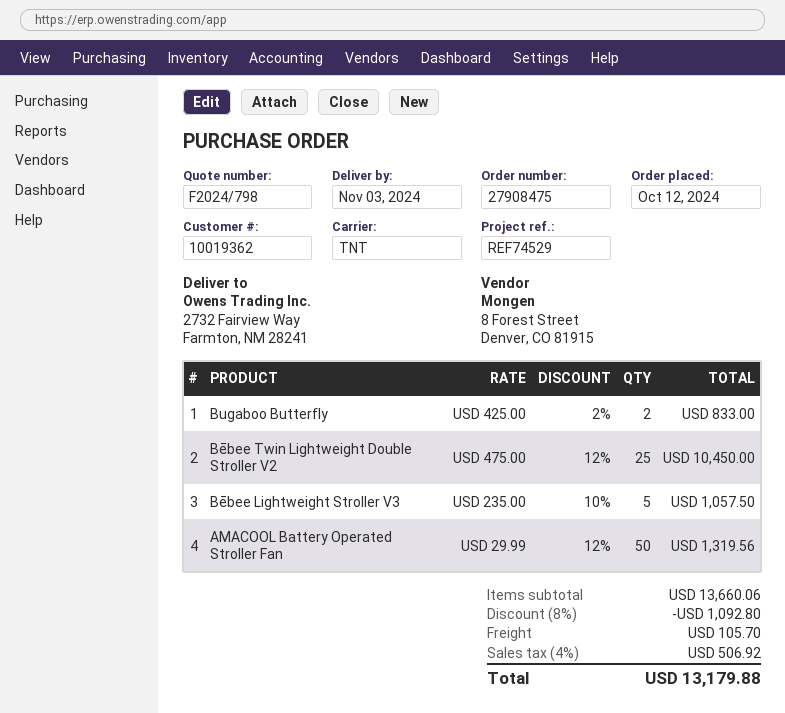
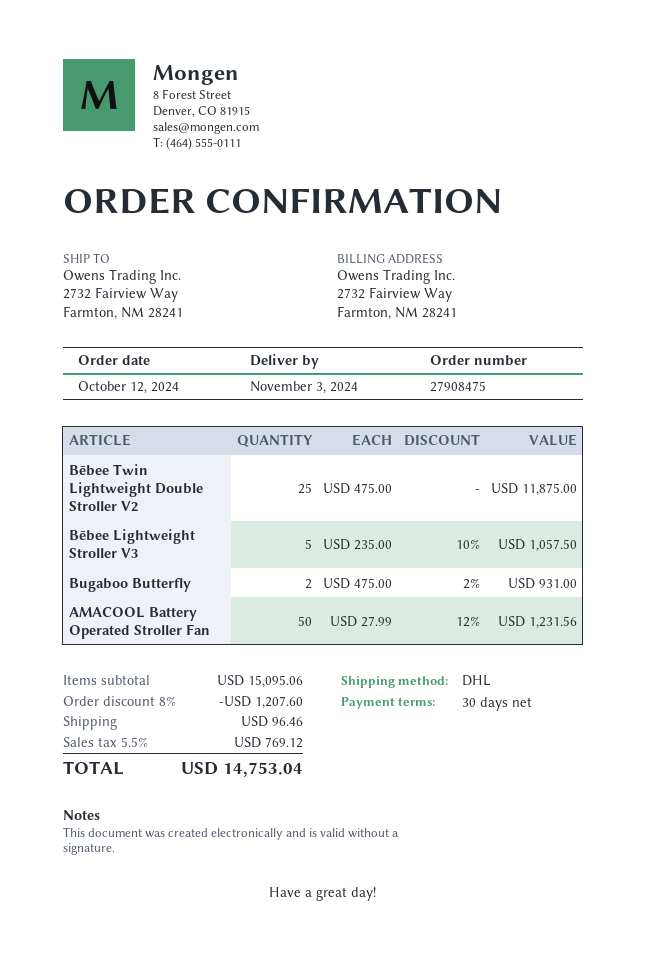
shipping method: TNT -> DHL
Bugaboo Butterfly: 2 x 425.00 - 2% = 833.00 -> 2 x 475.00 - 2% = 931.00
Bēbee Twin Lightweight Double Stroller V2: 25 x 475.00 - 12% = 10450.00 -> 25 x 475.00 = 11875.00
AMACOOL Battery Operated Stroller Fan: 50 x 29.99 - 12% = 1319.56 -> 50 x 27.99 - 12% = 1231.56
subtotal: 13660.06 -> 15095.06
discount: 8% = 1092.80 -> 8% = 1207.60
shipping: 105.70 -> 96.46
tax: 4% = 506.92 -> 5.5% = 769.12
total: 13179.88 -> 14753.04

